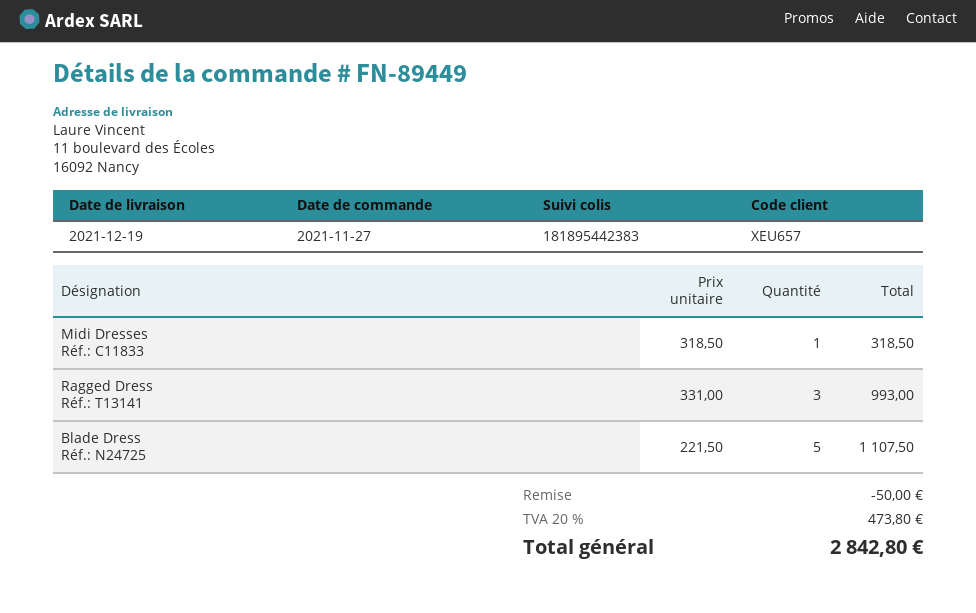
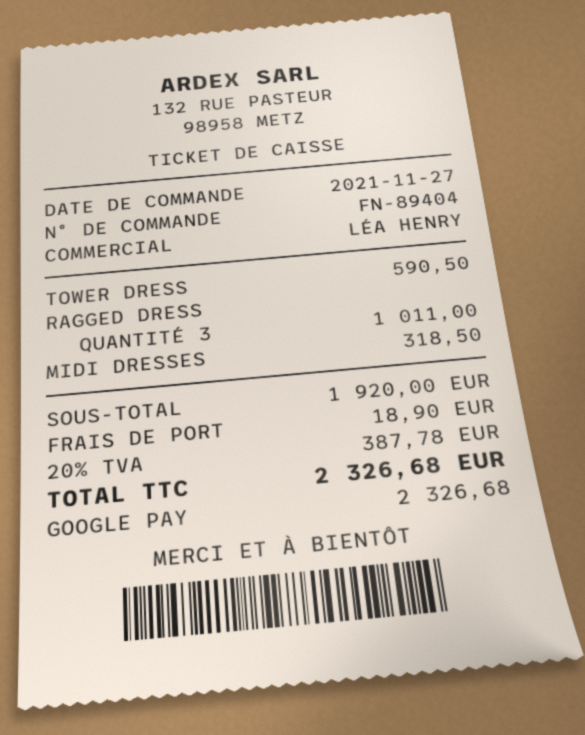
order number: FN-89449 -> FN-89404
Ragged Dress: 3 for 993.00 -> 3 for 1011.00
Blade Dress: 5 for 1107.50 -> none
TOWER DRESS: none -> 1 for 590.50
discount: 50.00 -> none
shipping: none -> 18.90
tax: 20% = 473.80 -> 20% = 387.78
total: 2842.80 -> 2326.68

